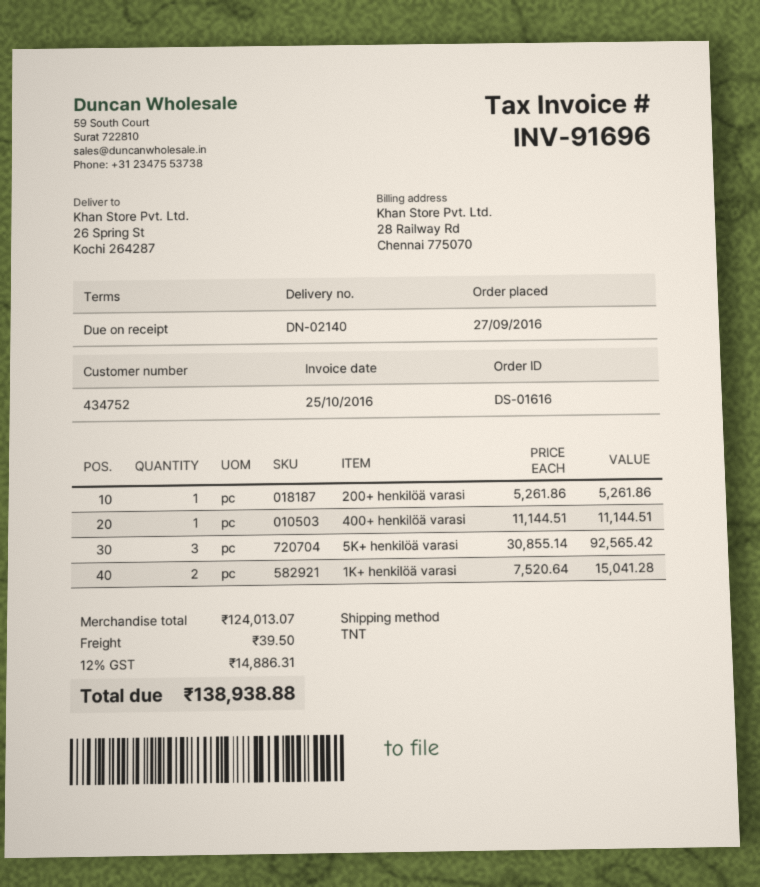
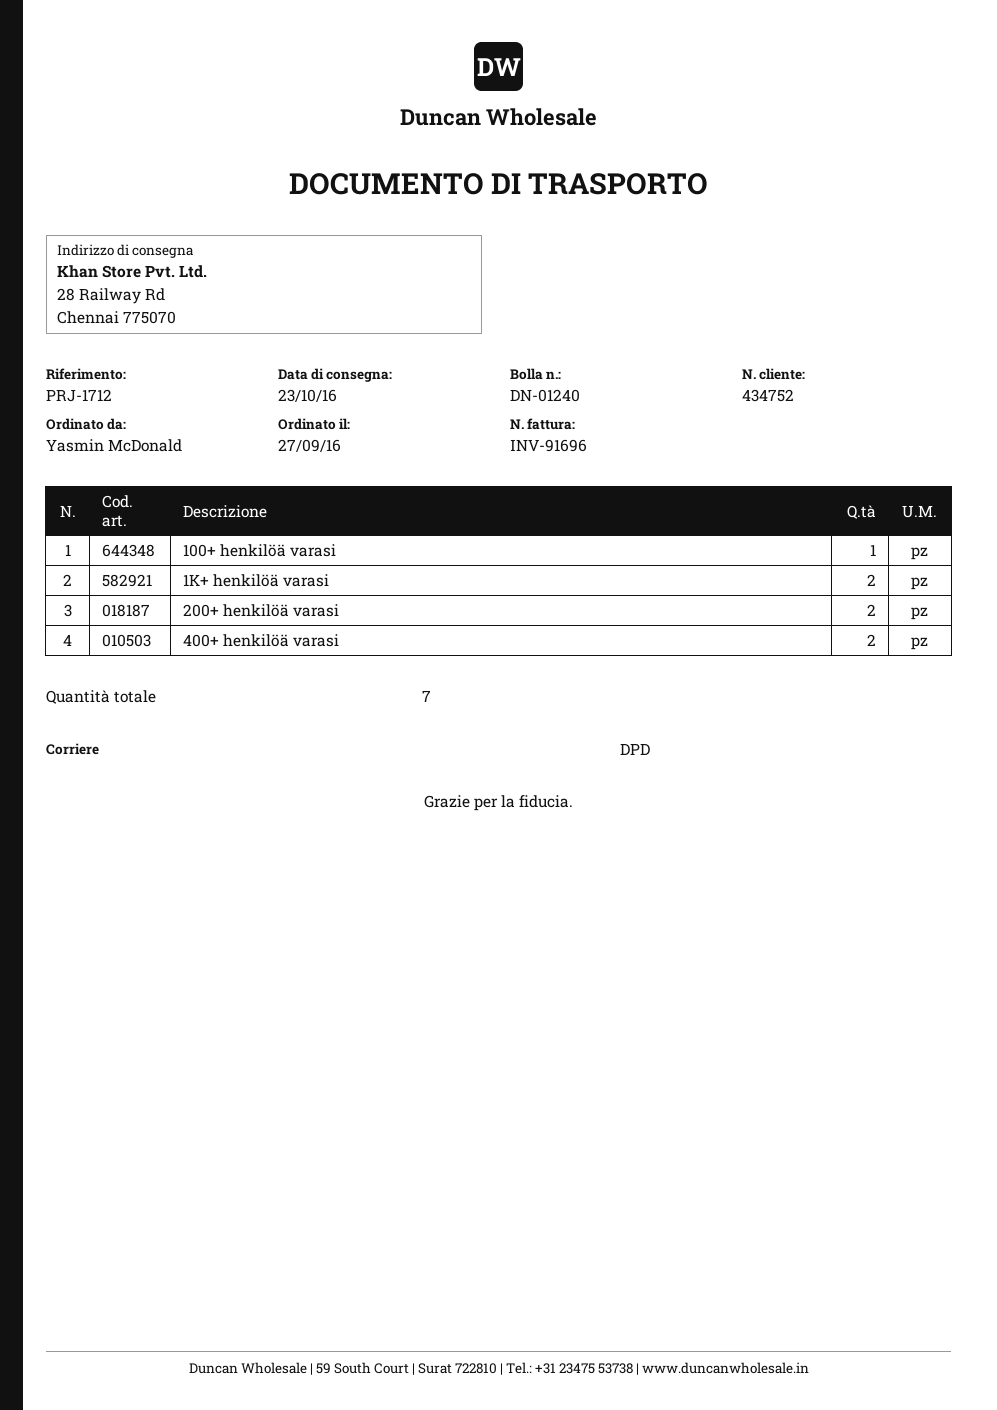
delivery note number: DN-02140 -> DN-01240
shipping method: TNT -> DPD
ship to: 26 Spring St, Kochi 264287 -> 28 Railway Rd, Chennai 775070
200+ henkilöä varasi: 1 -> 2
400+ henkilöä varasi: 1 -> 2
5K+ henkilöä varasi: 3 -> none
100+ henkilöä varasi: none -> 1

